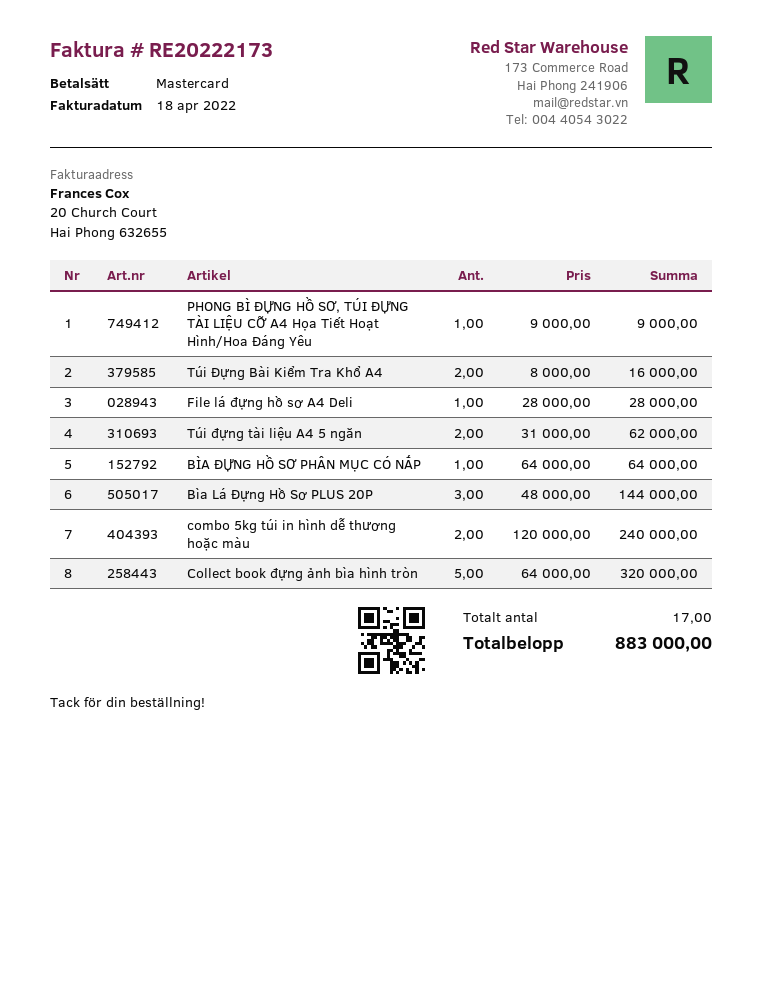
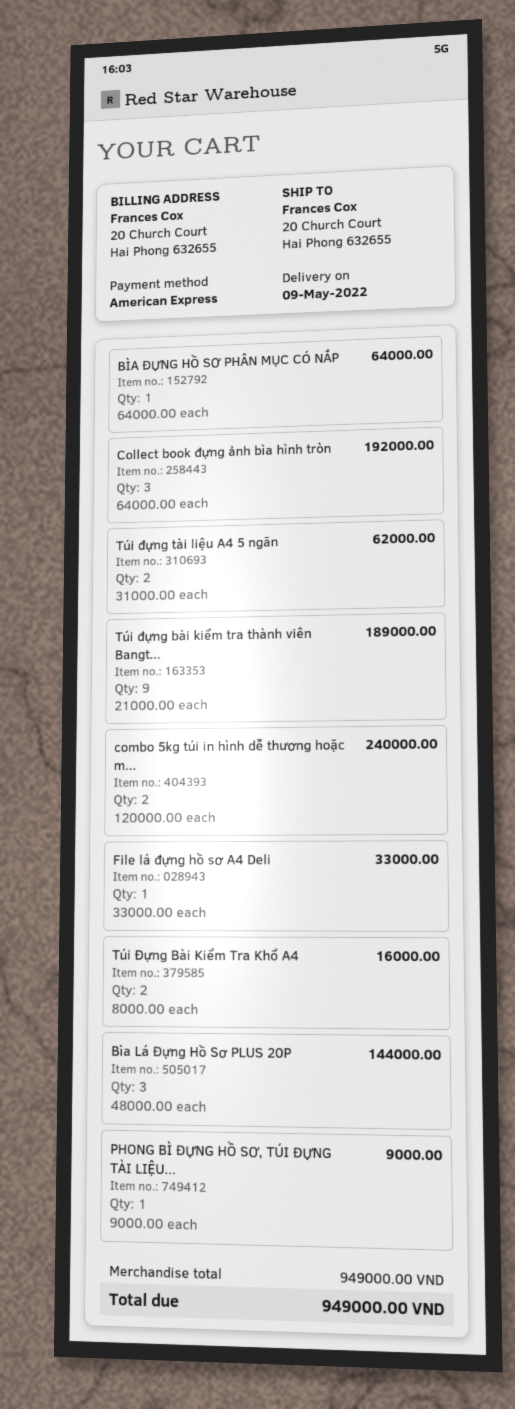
payment method: Mastercard -> American Express
File lá đựng hồ sơ A4 Deli: 1 x 28000.00 = 28000.00 -> 1 x 33000.00 = 33000.00
Collect book đựng ảnh bìa hình tròn: 5 x 64000.00 = 320000.00 -> 3 x 64000.00 = 192000.00
Túi đựng bài kiểm tra thành viên Bangt...: none -> 9 x 21000.00 = 189000.00
total: 883000.00 -> 949000.00

